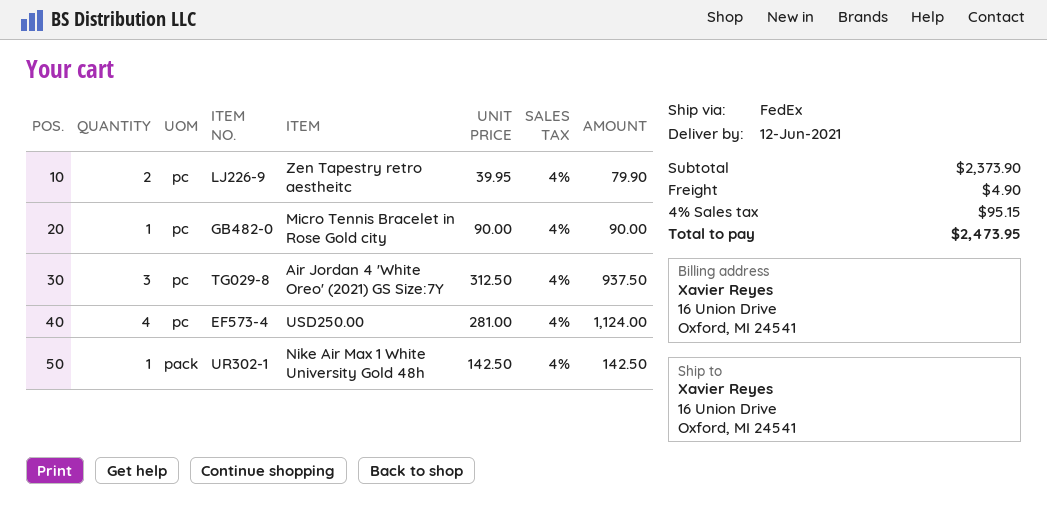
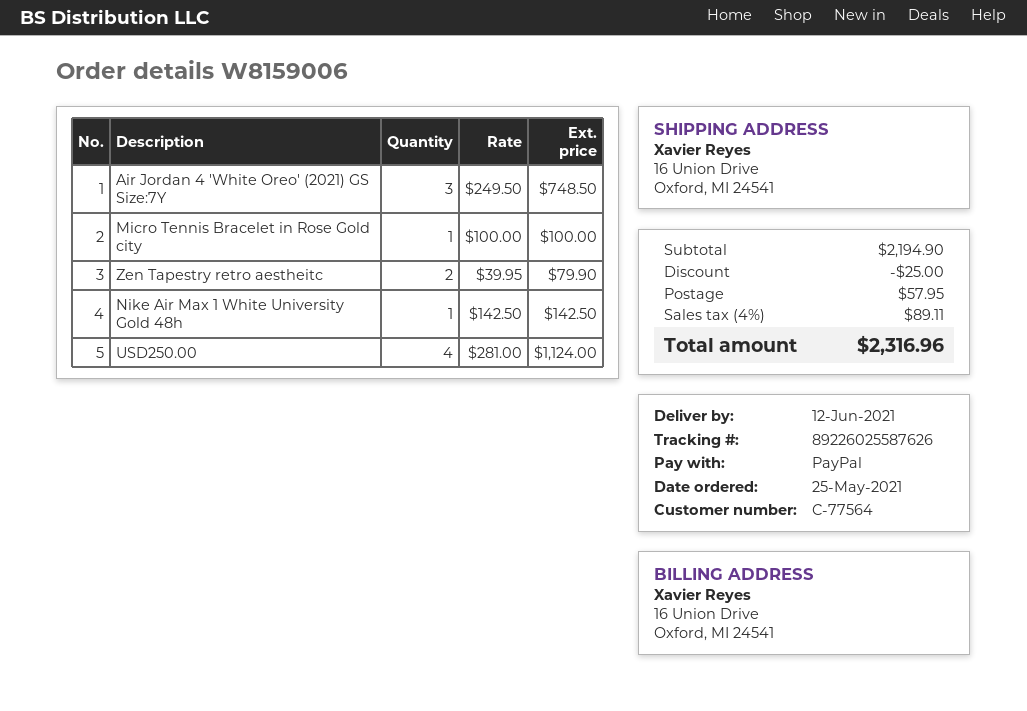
Micro Tennis Bracelet in Rose Gold city: 1 x 90.00 = 90.00 -> 1 x 100.00 = 100.00
Air Jordan 4 'White Oreo' (2021) GS Size:7Y: 3 x 312.50 = 937.50 -> 3 x 249.50 = 748.50
subtotal: 2373.90 -> 2194.90
discount: none -> 25.00
shipping: 4.90 -> 57.95
tax: 4% = 95.15 -> 4% = 89.11
total: 2473.95 -> 2316.96

